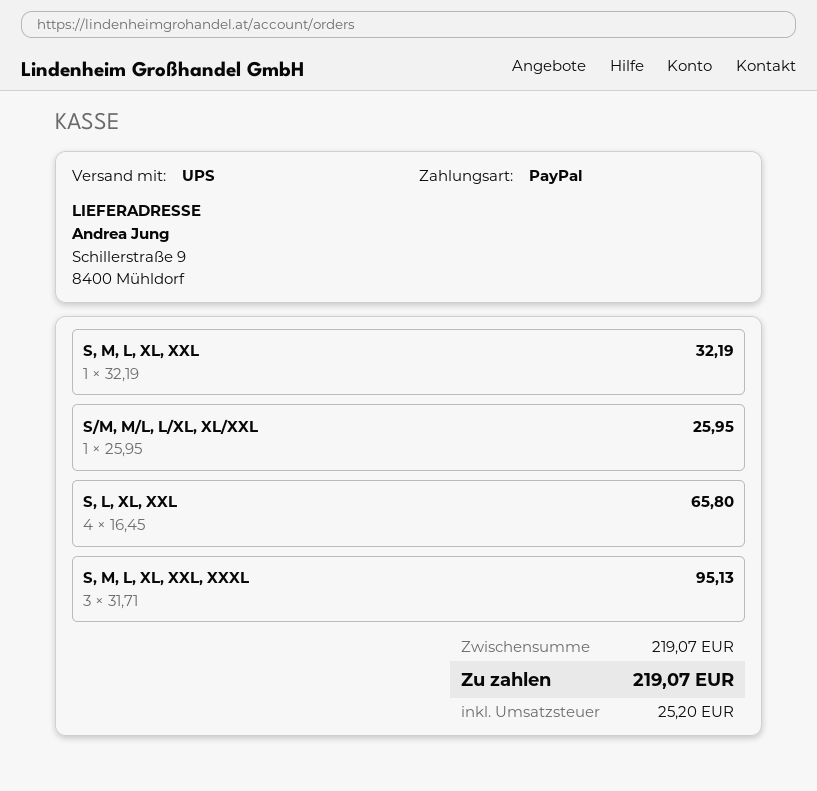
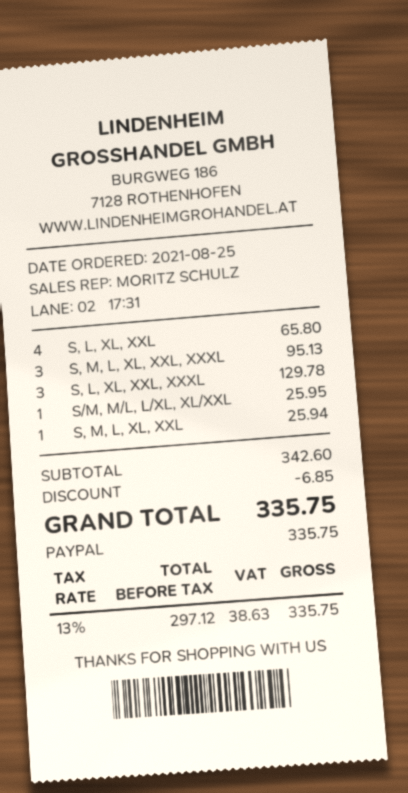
S, M, L, XL, XXL: 1 for 32.19 -> 1 for 25.94
S, L, XL, XXL, XXXL: none -> 3 for 129.78
subtotal: 219.07 -> 342.60
discount: none -> 6.85
tax: 25.20 -> 38.63
total: 219.07 -> 335.75

